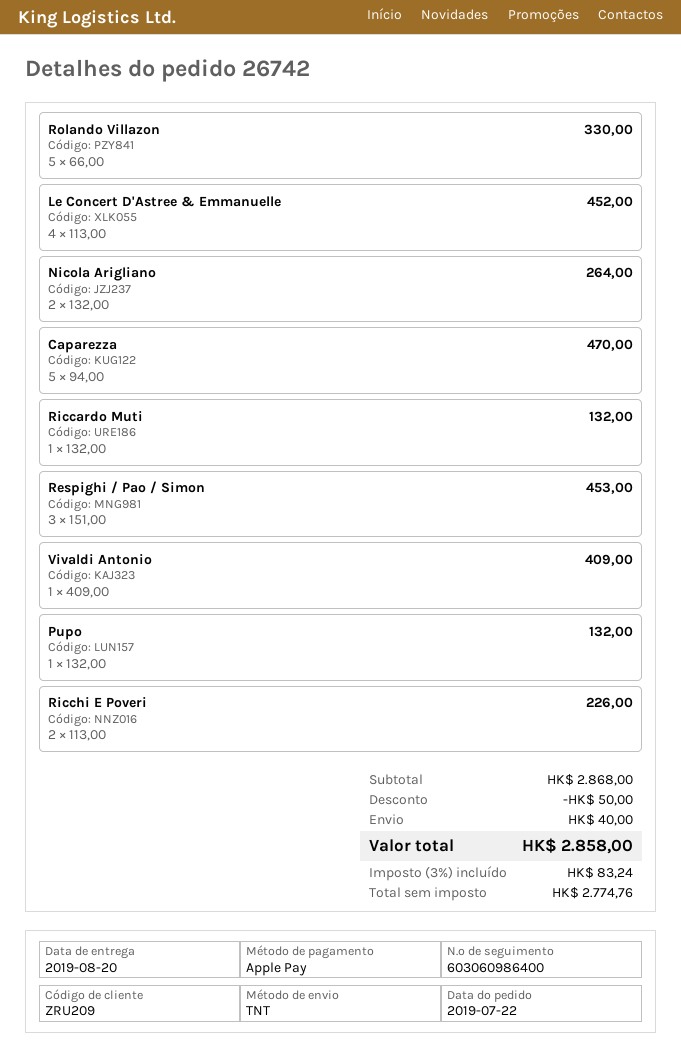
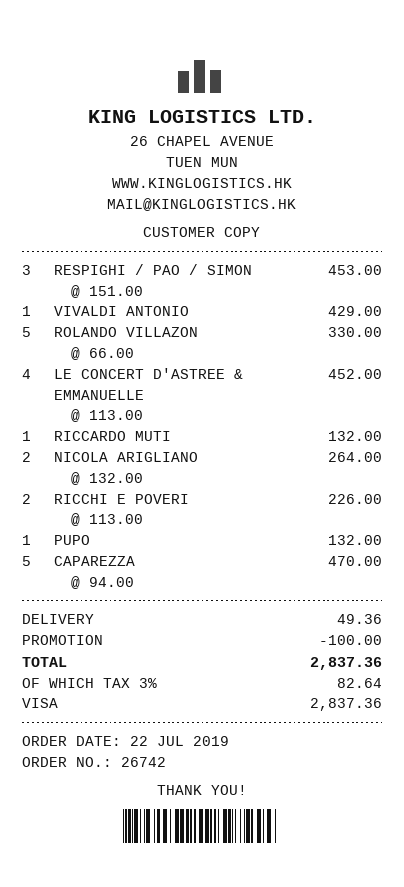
payment method: Apple Pay -> Visa
Vivaldi Antonio: 1 x 409.00 = 409.00 -> 1 x 429.00 = 429.00
discount: 50.00 -> 100.00
shipping: 40.00 -> 49.36
tax: 3% = 83.24 -> 3% = 82.64
total: 2858.00 -> 2837.36

